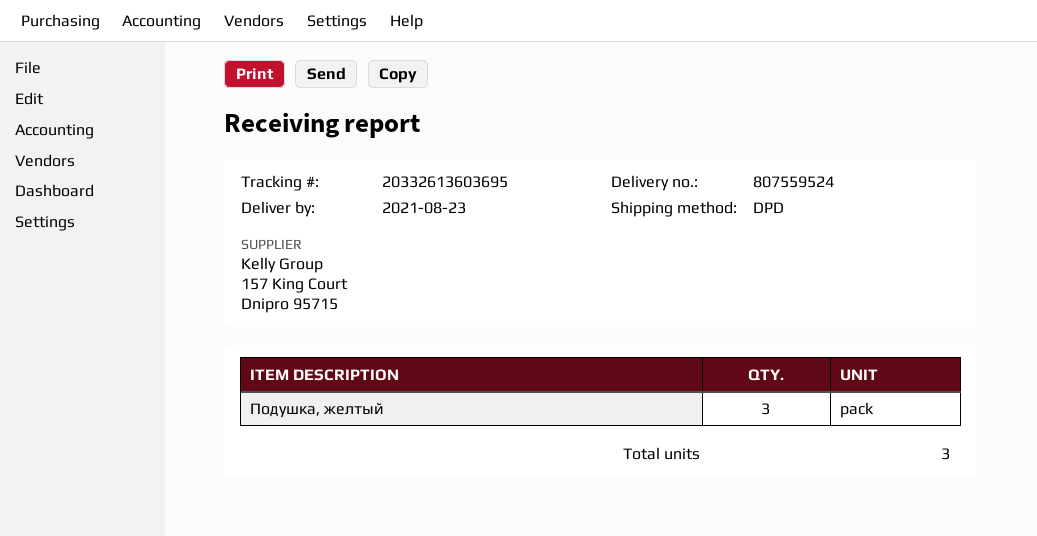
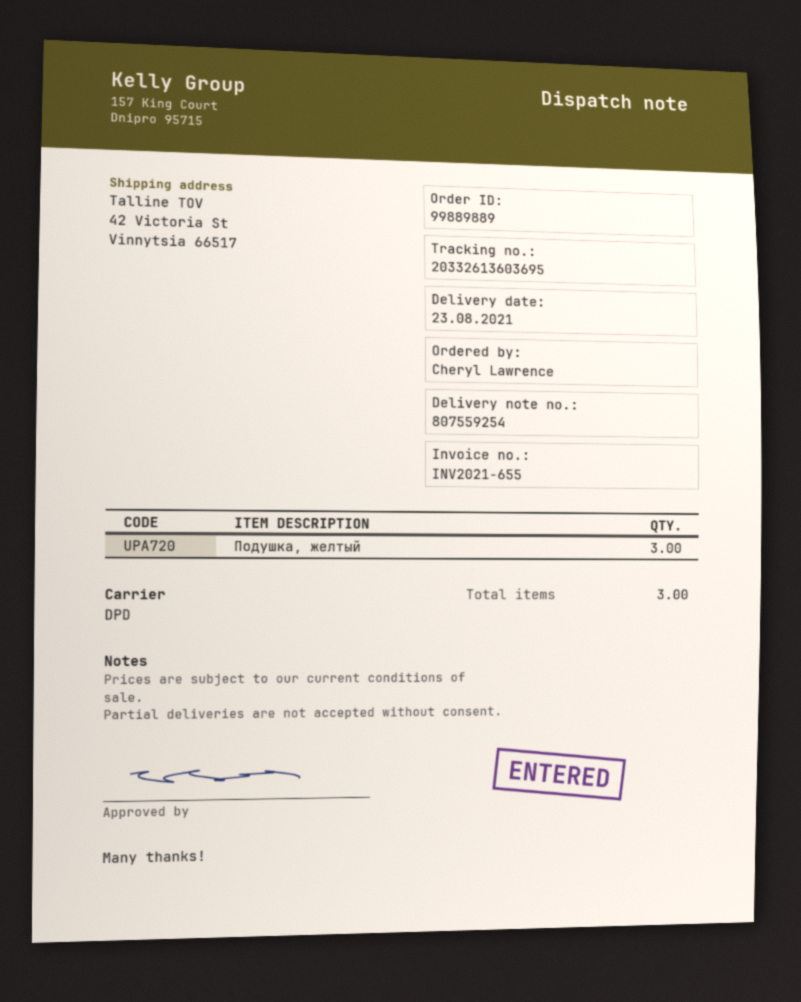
delivery note number: 807559524 -> 807559254

